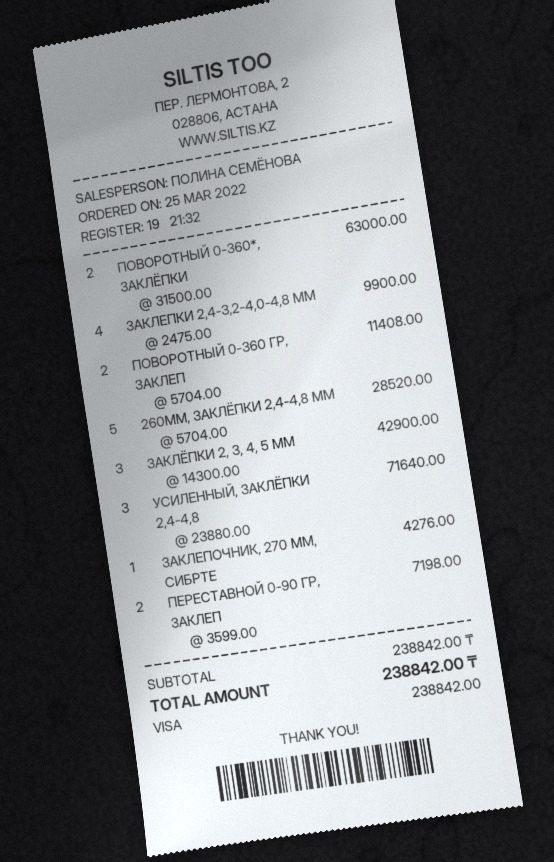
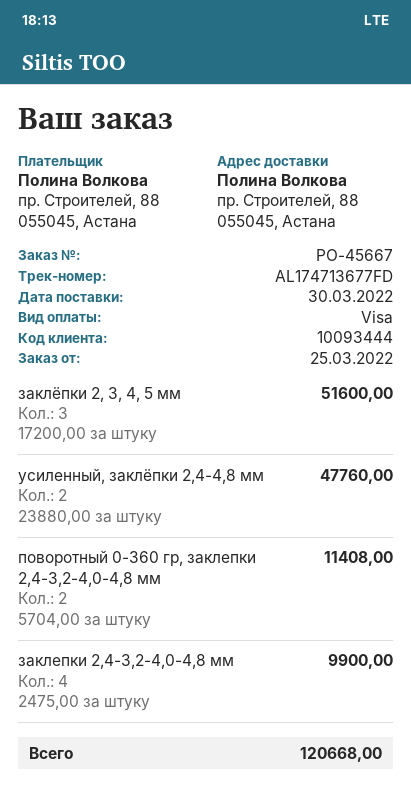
ПОВОРОТНЫЙ 0-360*, ЗАКЛЁПКИ: 2 x 31500.00 = 63000.00 -> none
260ММ, ЗАКЛЁПКИ 2,4-4,8 ММ: 5 x 5704.00 = 28520.00 -> none
ЗАКЛЁПКИ 2, 3, 4, 5 ММ: 3 x 14300.00 = 42900.00 -> 3 x 17200.00 = 51600.00
УСИЛЕННЫЙ, ЗАКЛЁПКИ 2,4-4,8: 3 x 23880.00 = 71640.00 -> 2 x 23880.00 = 47760.00
ЗАКЛЕПОЧНИК, 270 ММ, СИБРТЕ: 1 x 4276.00 = 4276.00 -> none
ПЕРЕСТАВНОЙ 0-90 ГР, ЗАКЛЕП: 2 x 3599.00 = 7198.00 -> none
total: 238842.00 -> 120668.00

